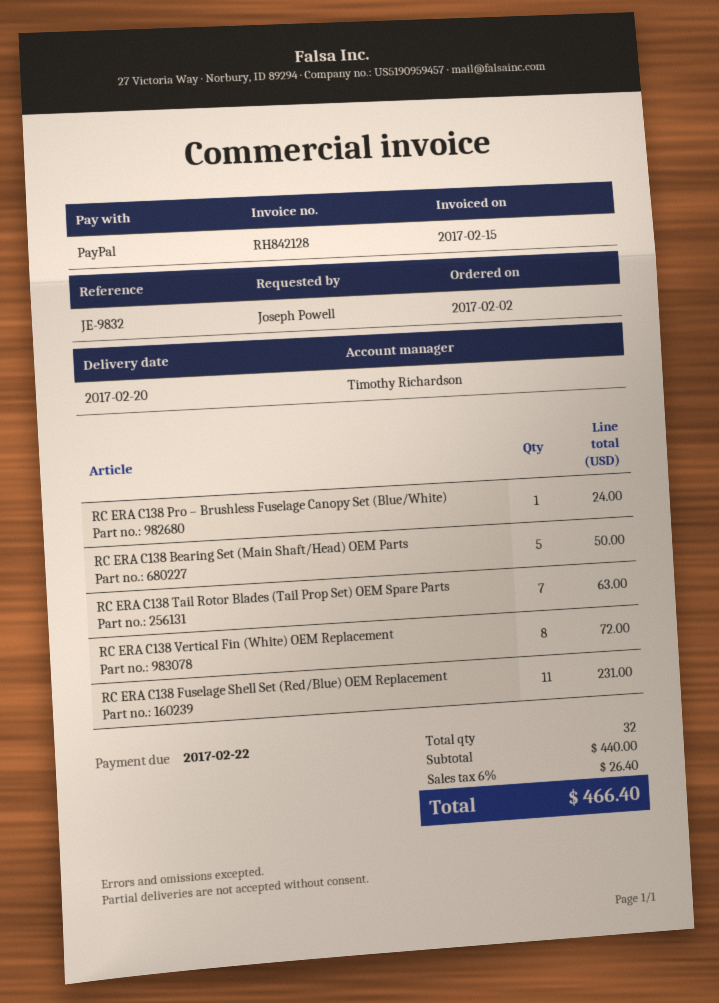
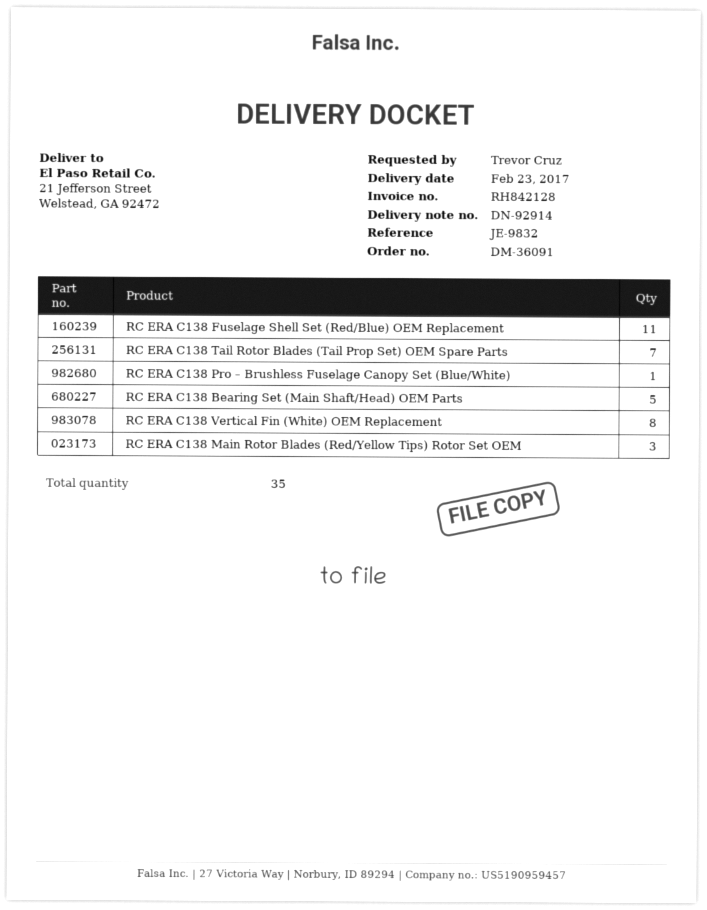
delivery date: 2017-02-20 -> 2017-02-23
ordered by: Joseph Powell -> Trevor Cruz
RC ERA C138 Main Rotor Blades (Red/Yellow Tips) Rotor Set OEM: none -> 3
total quantity: 32 -> 35

